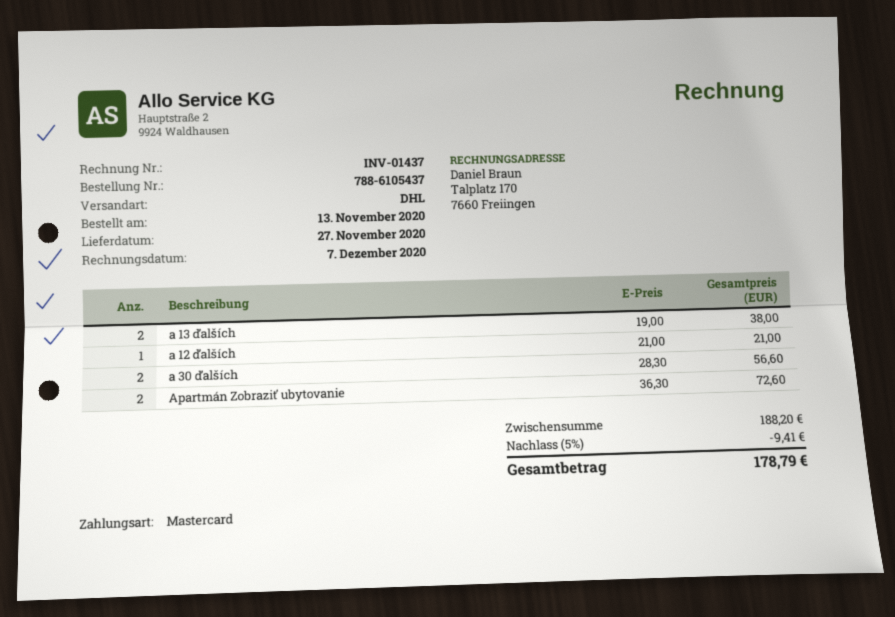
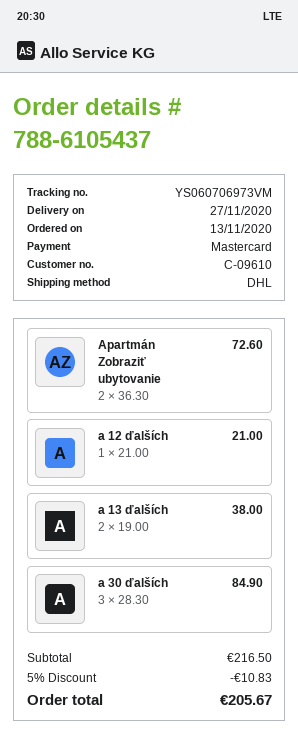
a 30 ďalších: 2 x 28.30 = 56.60 -> 3 x 28.30 = 84.90
subtotal: 188.20 -> 216.50
discount: 5% = 9.41 -> 5% = 10.83
total: 178.79 -> 205.67

